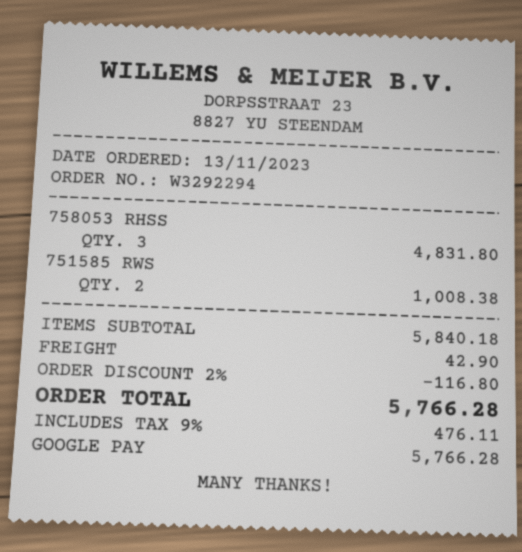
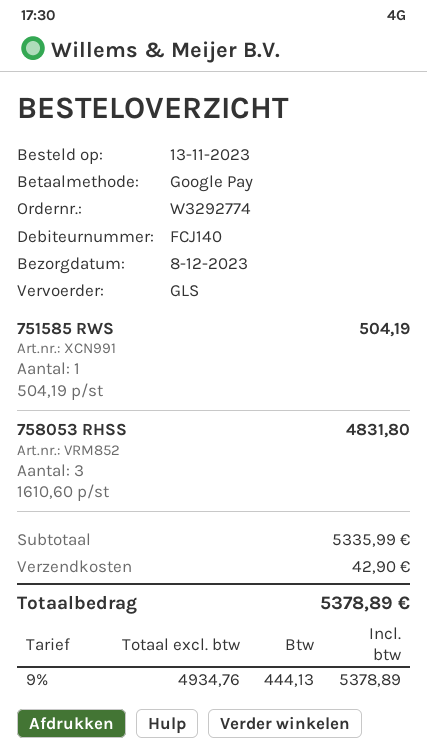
order number: W3292294 -> W3292774
751585 RWS: 2 for 1008.38 -> 1 for 504.19
subtotal: 5840.18 -> 5335.99
discount: 2% = 116.80 -> none
tax: 9% = 476.11 -> 9% = 444.13
total: 5766.28 -> 5378.89

